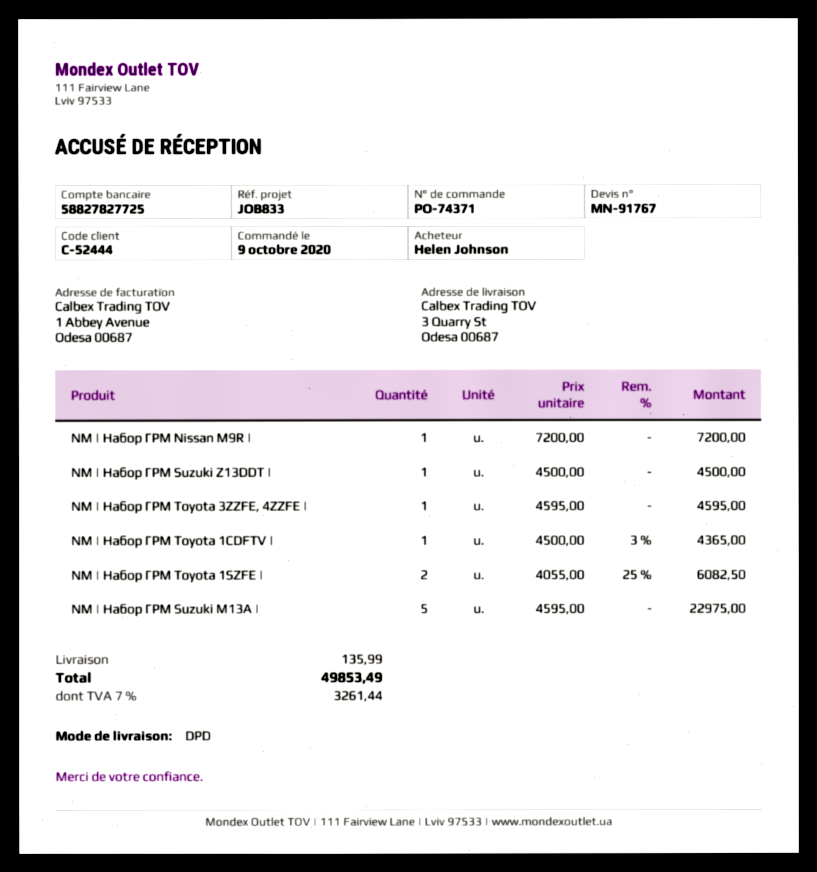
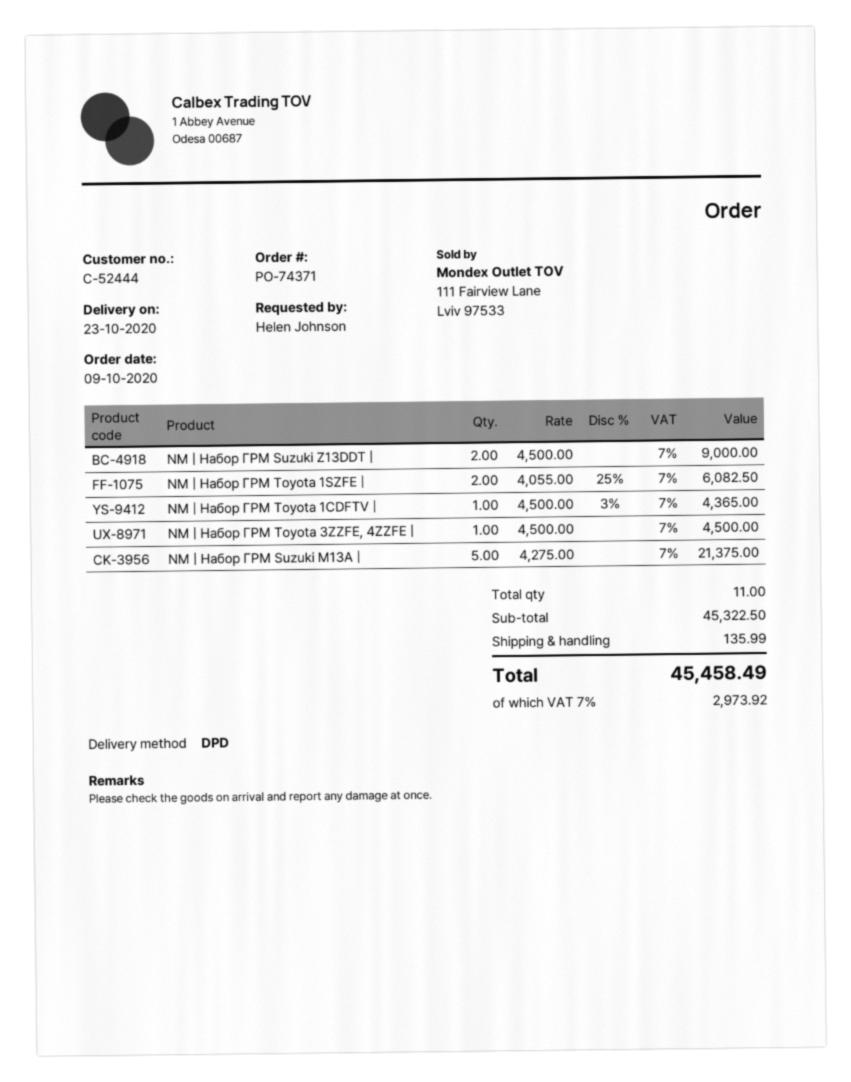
NM | Набор ГРМ Nissan M9R |: 1 x 7200.00 = 7200.00 -> none
NM | Набор ГРМ Suzuki Z13DDT |: 1 x 4500.00 = 4500.00 -> 2 x 4500.00 = 9000.00
NM | Набор ГРМ Toyota 3ZZFE, 4ZZFE |: 1 x 4595.00 = 4595.00 -> 1 x 4500.00 = 4500.00
NM | Набор ГРМ Suzuki M13A |: 5 x 4595.00 = 22975.00 -> 5 x 4275.00 = 21375.00
tax: 7% = 3261.44 -> 7% = 2973.92
total: 49853.49 -> 45458.49

